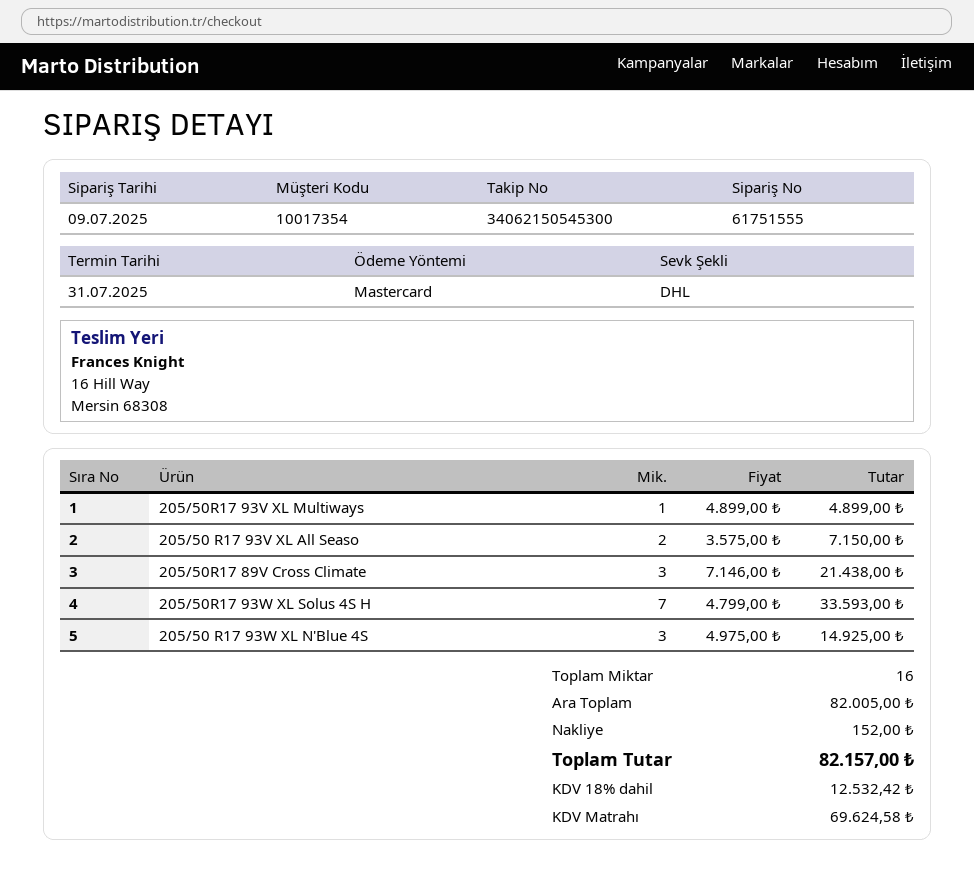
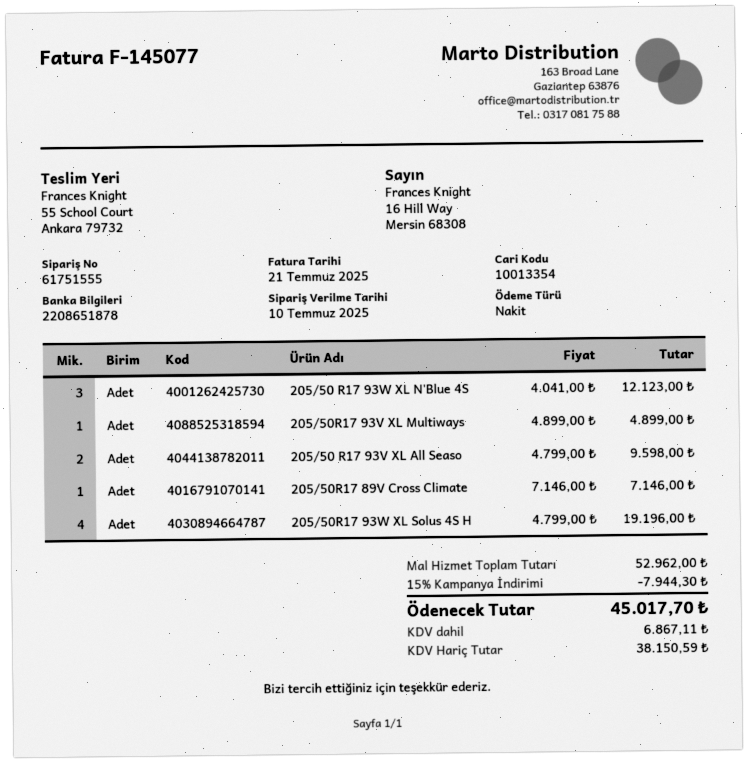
order date: 2025-07-09 -> 2025-07-10
customer number: 10017354 -> 10013354
payment method: Mastercard -> cash
ship to: 16 Hill Way, Mersin 68308 -> 55 School Court, Ankara 79732
205/50 R17 93V XL All Seaso: 2 x 3575.00 = 7150.00 -> 2 x 4799.00 = 9598.00
205/50R17 89V Cross Climate: 3 x 7146.00 = 21438.00 -> 1 x 7146.00 = 7146.00
205/50R17 93W XL Solus 4S H: 7 x 4799.00 = 33593.00 -> 4 x 4799.00 = 19196.00
205/50 R17 93W XL N'Blue 4S: 3 x 4975.00 = 14925.00 -> 3 x 4041.00 = 12123.00
subtotal: 82005.00 -> 52962.00
discount: none -> 15% = 7944.30
shipping: 152.00 -> none
net: 69624.58 -> 38150.59
tax: 12532.42 -> 6867.11
total: 82157.00 -> 45017.70

